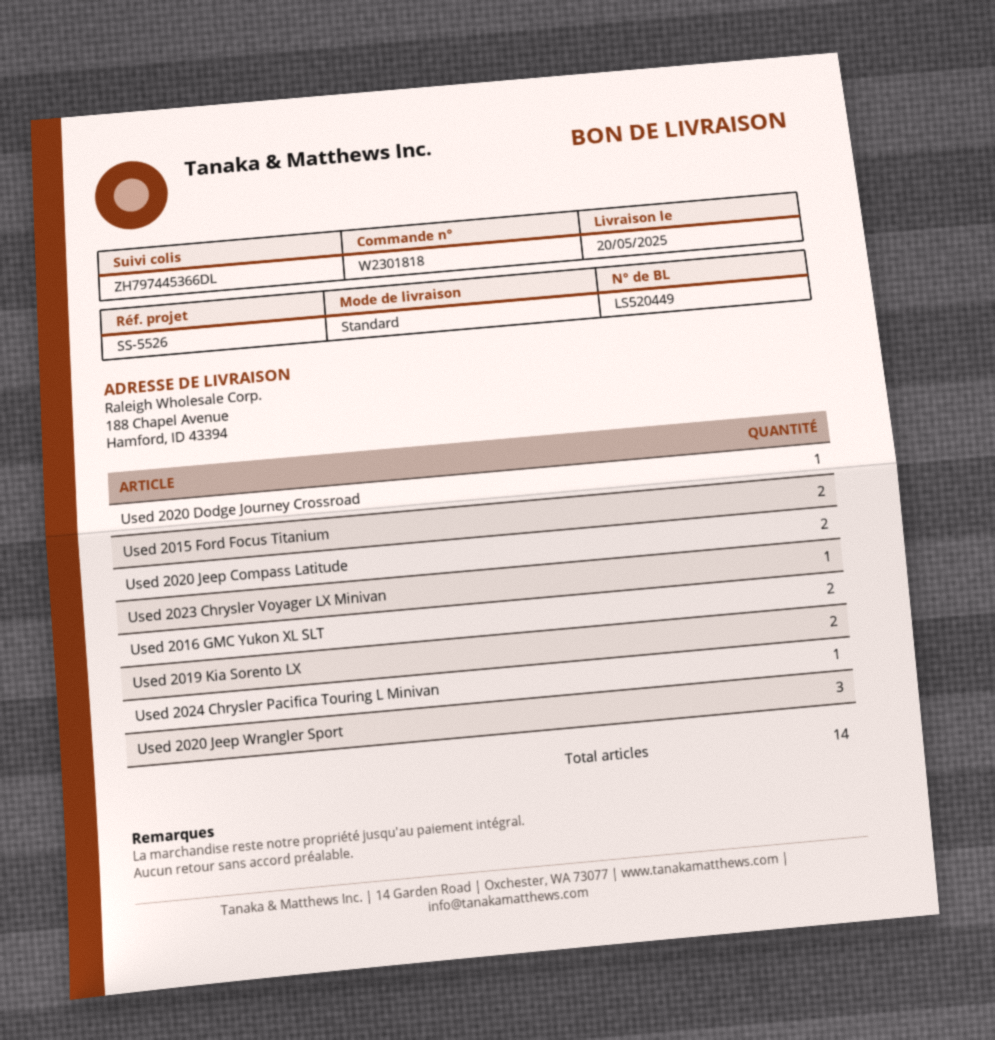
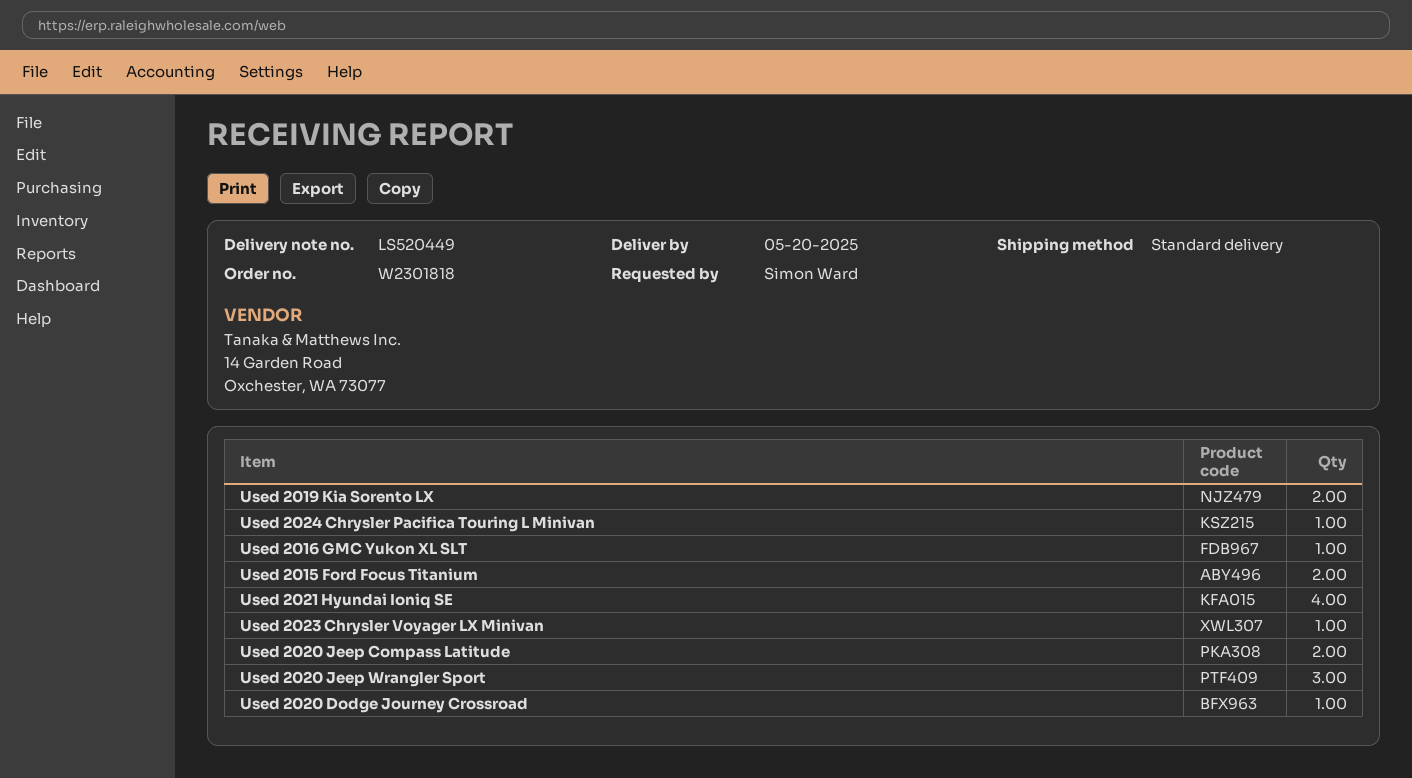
Used 2016 GMC Yukon XL SLT: 2 -> 1
Used 2021 Hyundai Ioniq SE: none -> 4

